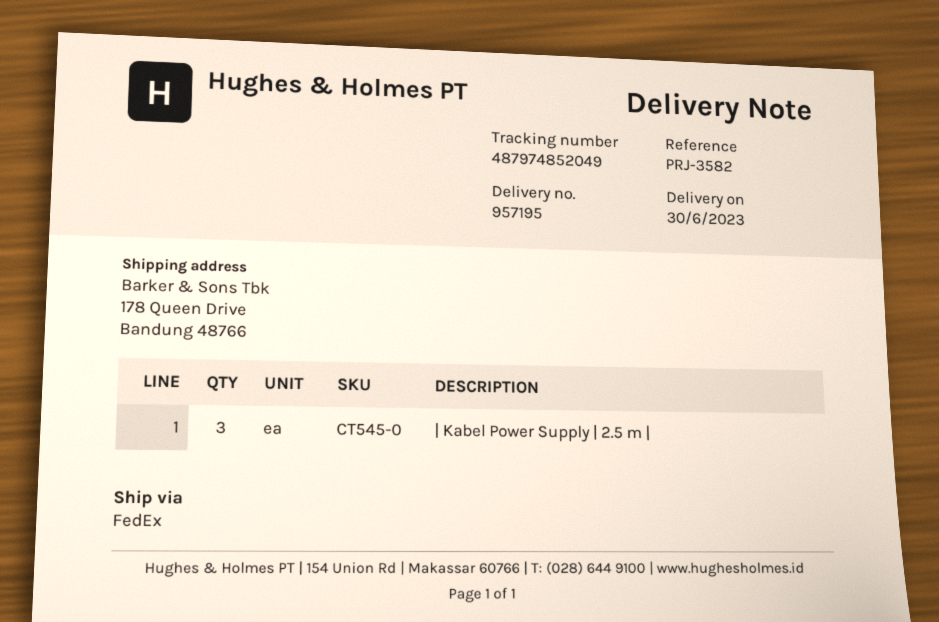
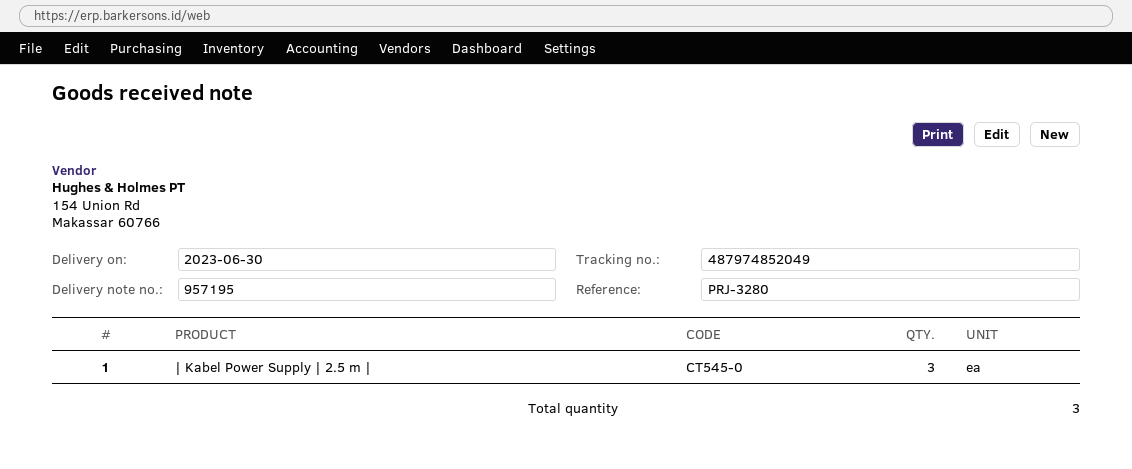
reference: PRJ-3582 -> PRJ-3280

